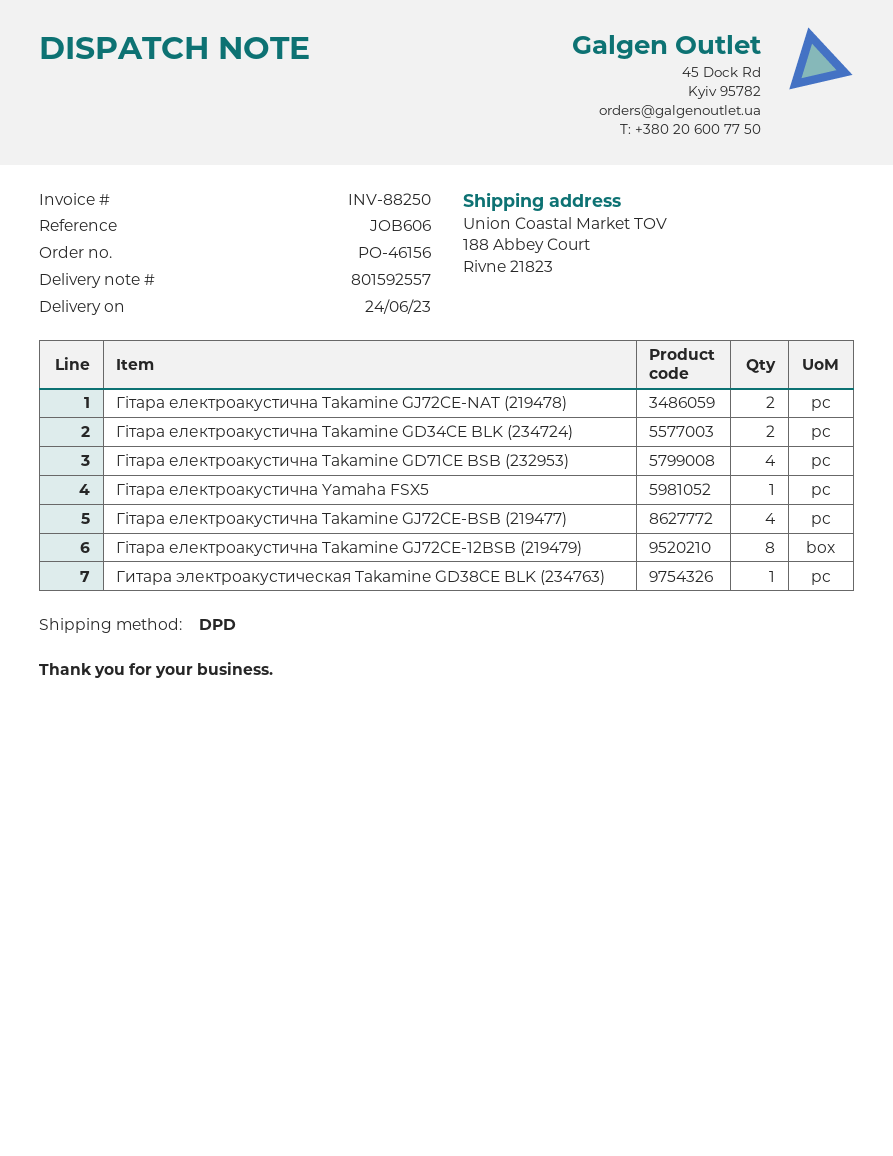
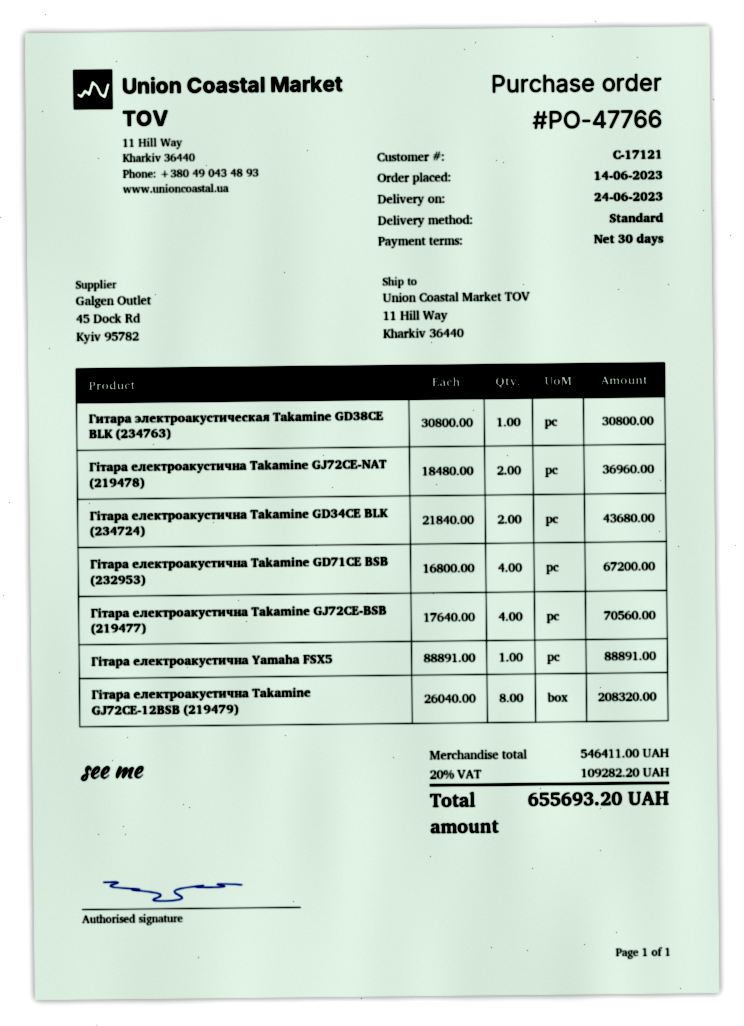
order number: PO-46156 -> PO-47766
shipping method: DPD -> standard
ship to: 188 Abbey Court, Rivne 21823 -> 11 Hill Way, Kharkiv 36440

